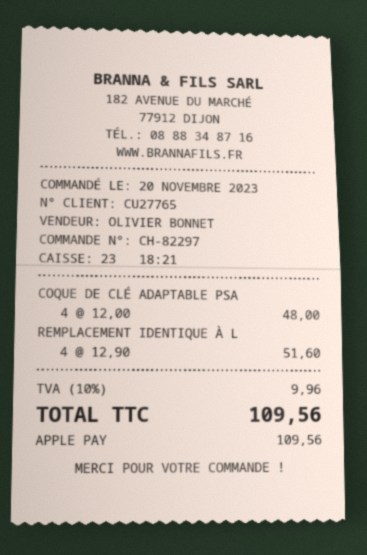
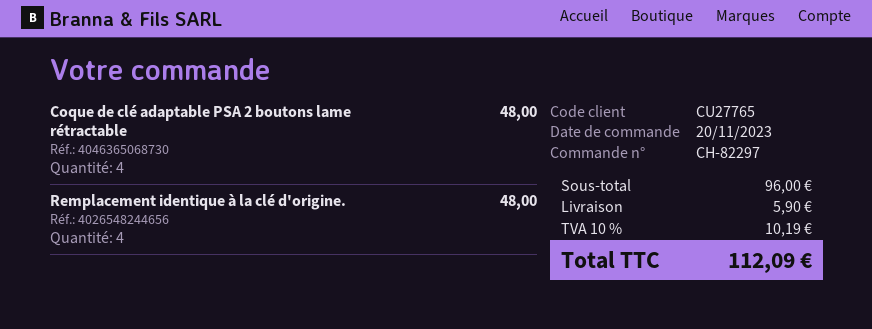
REMPLACEMENT IDENTIQUE À L: 4 for 51.60 -> 4 for 48.00
shipping: none -> 5.90
tax: 10% = 9.96 -> 10% = 10.19
total: 109.56 -> 112.09

